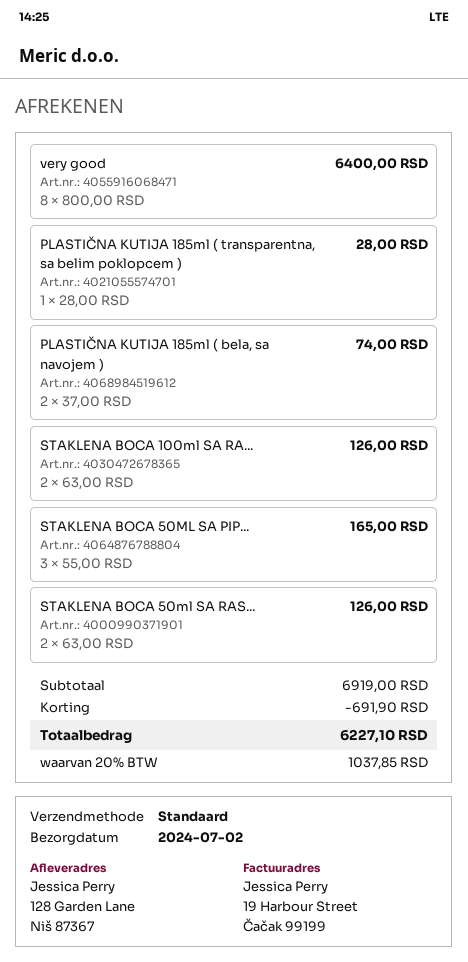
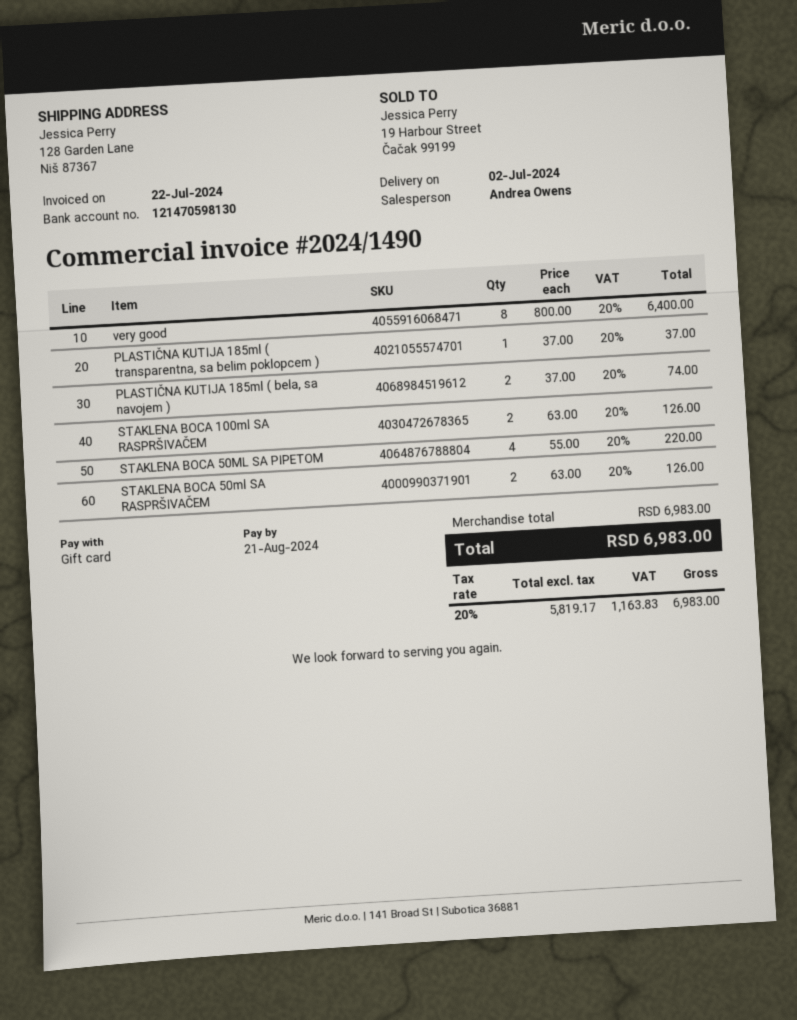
PLASTIČNA KUTIJA 185ml ( transparentna, sa belim poklopcem ): 1 x 28.00 = 28.00 -> 1 x 37.00 = 37.00
STAKLENA BOCA 50ML SA PIP...: 3 x 55.00 = 165.00 -> 4 x 55.00 = 220.00
subtotal: 6919.00 -> 6983.00
discount: 691.90 -> none
tax: 20% = 1037.85 -> 20% = 1163.83
total: 6227.10 -> 6983.00

